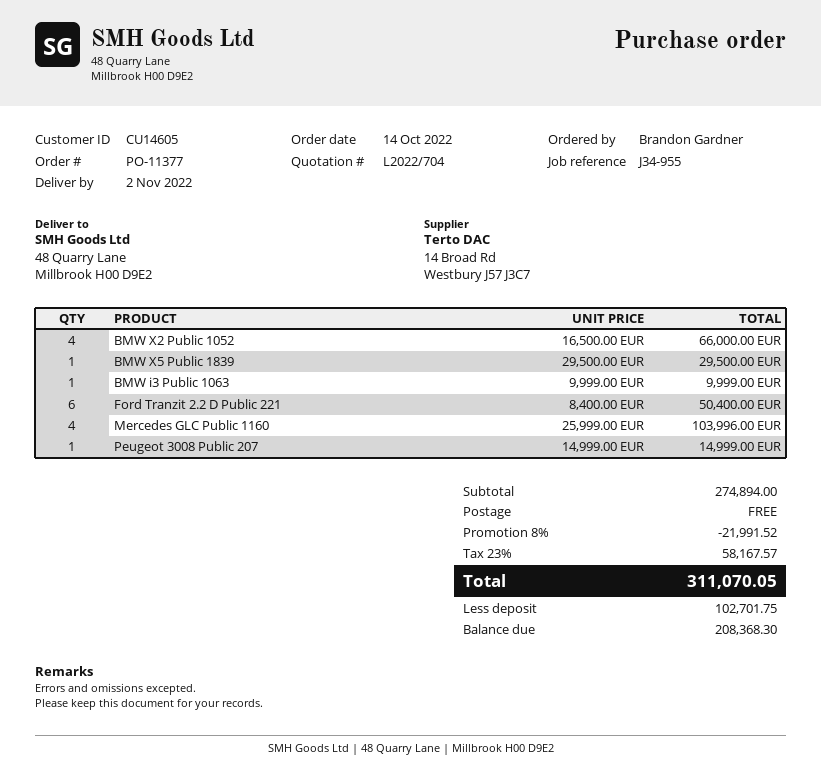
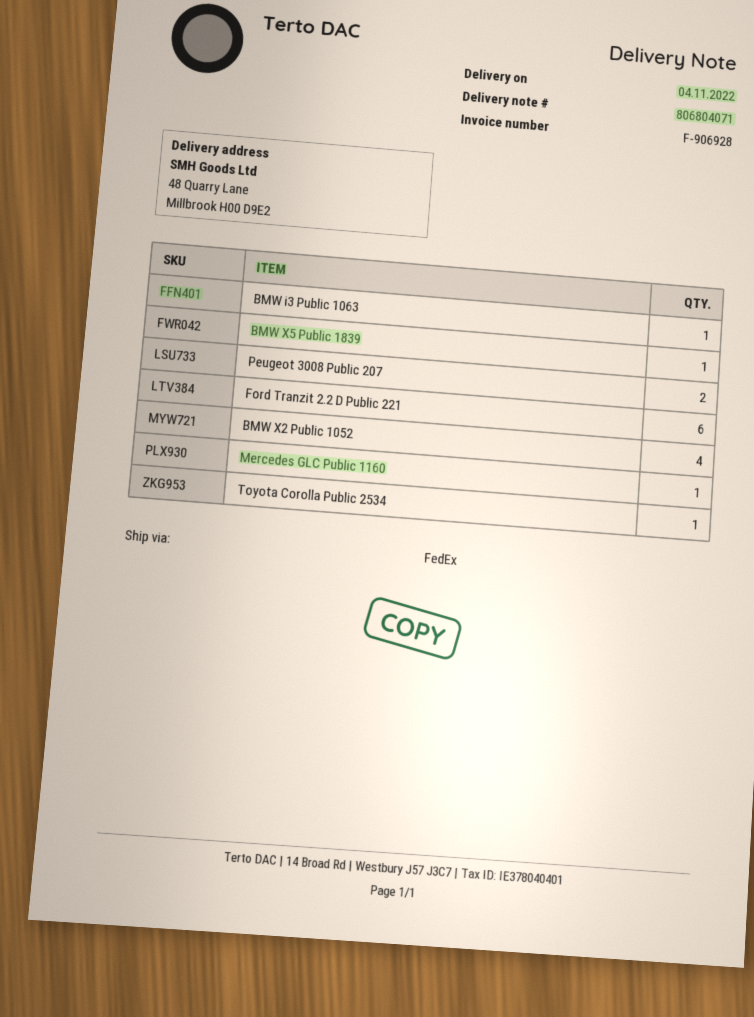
delivery date: 2022-11-02 -> 2022-11-04
Mercedes GLC Public 1160: 4 -> 1
Peugeot 3008 Public 207: 1 -> 2
Toyota Corolla Public 2534: none -> 1

